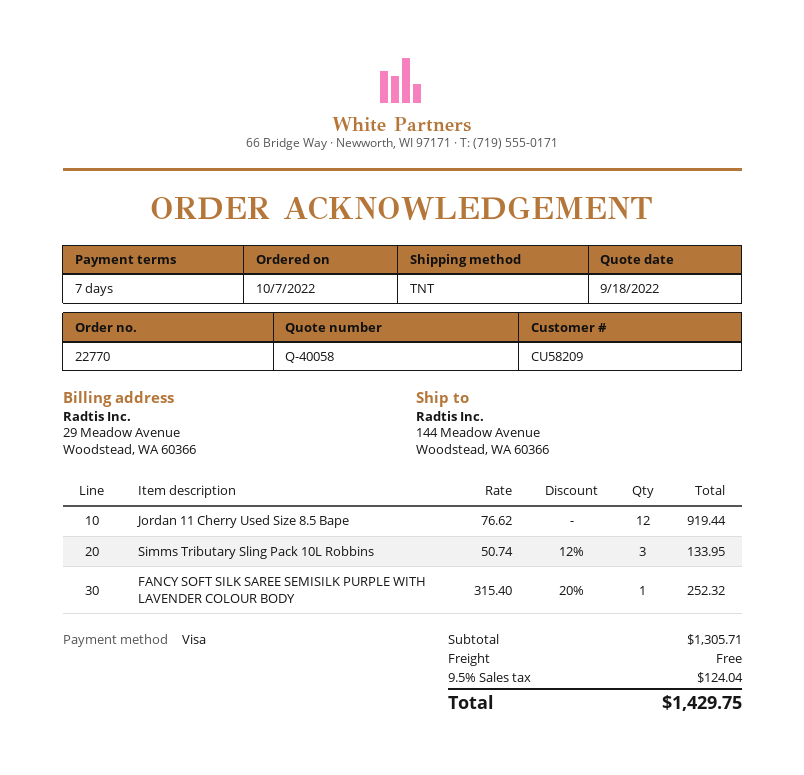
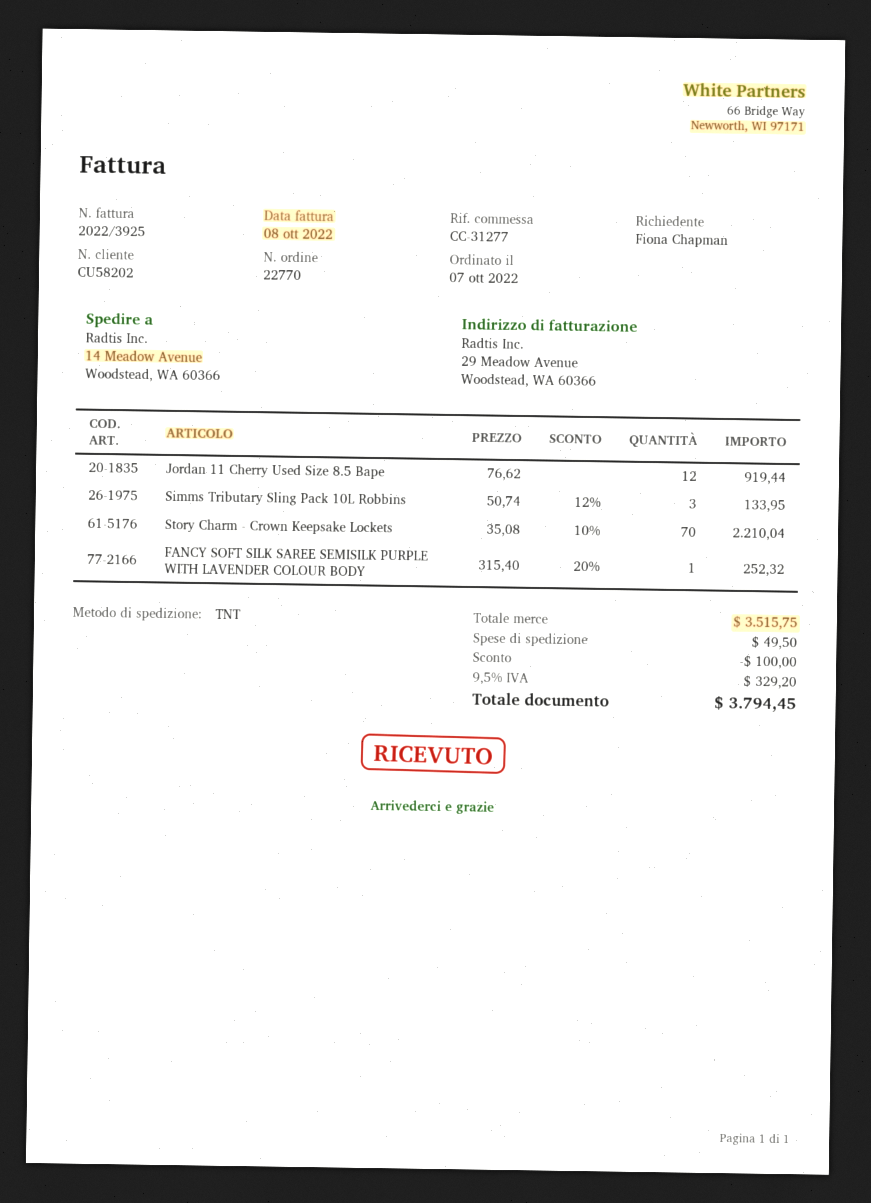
customer number: CU58209 -> CU58202
ship to: 144 Meadow Avenue, Woodstead, WA 60366 -> 14 Meadow Avenue, Woodstead, WA 60366
Story Charm - Crown Keepsake Lockets: none -> 70 x 35.08 - 10% = 2210.04
subtotal: 1305.71 -> 3515.75
discount: none -> 100.00
shipping: 0.00 -> 49.50
tax: 9.5% = 124.04 -> 9.5% = 329.20
total: 1429.75 -> 3794.45

